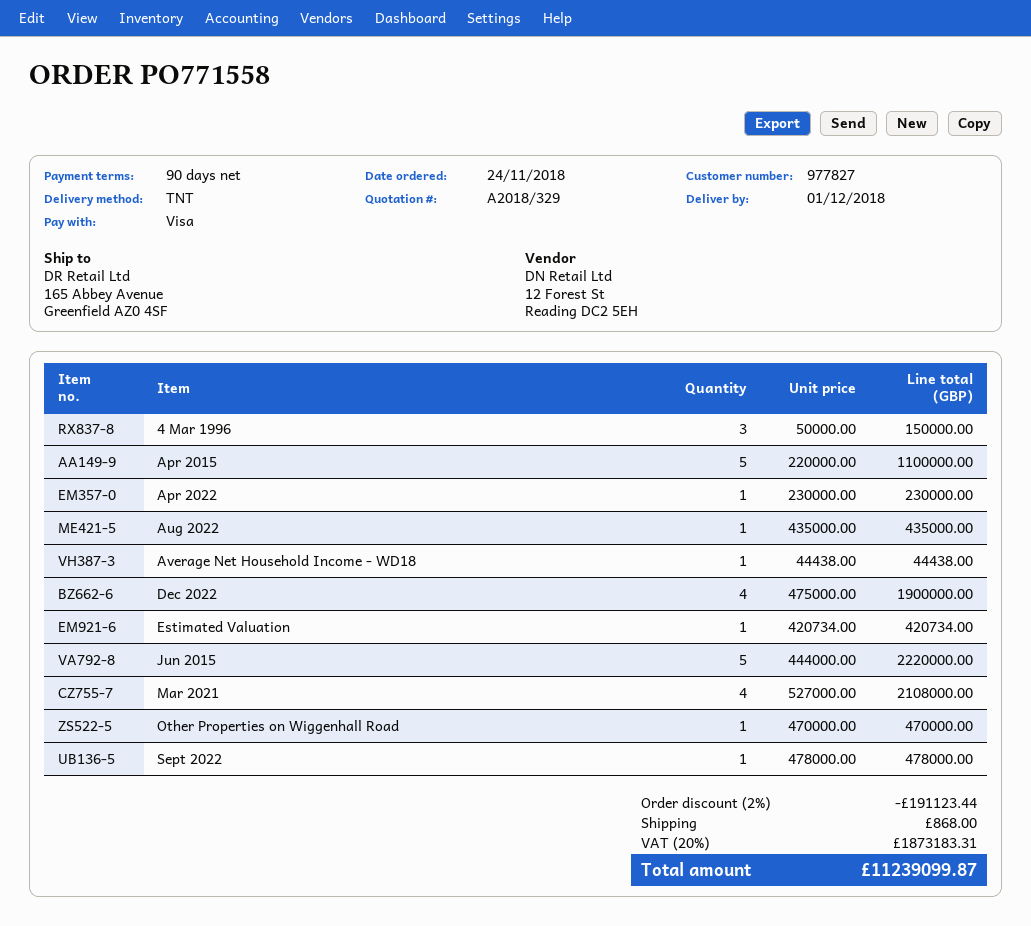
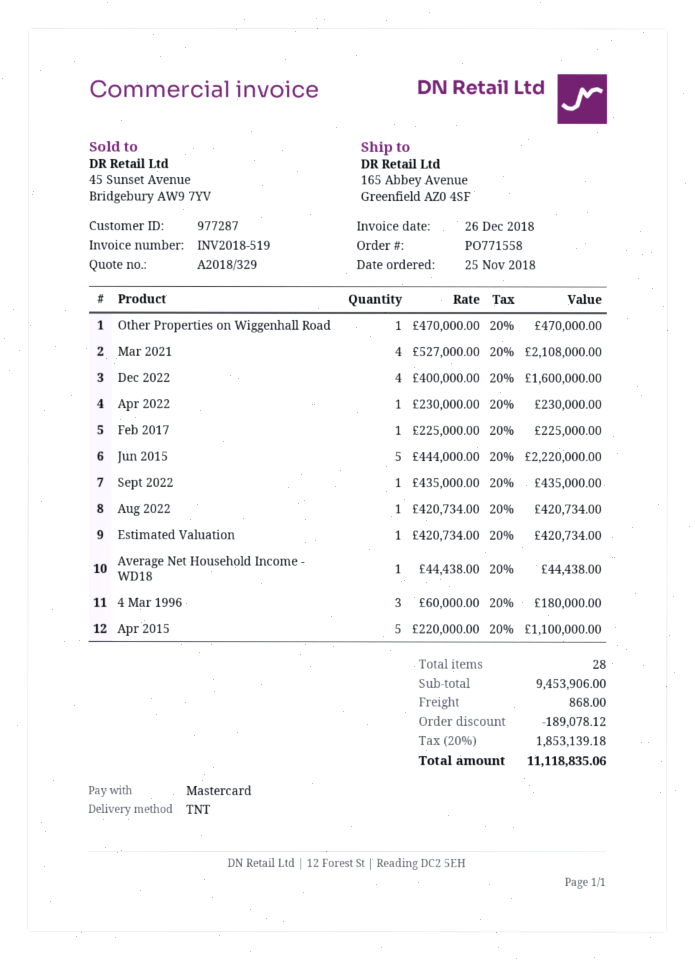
order date: 2018-11-24 -> 2018-11-25
customer number: 977827 -> 977287
payment method: Visa -> Mastercard
4 Mar 1996: 3 x 50000.00 = 150000.00 -> 3 x 60000.00 = 180000.00
Aug 2022: 1 x 435000.00 = 435000.00 -> 1 x 420734.00 = 420734.00
Dec 2022: 4 x 475000.00 = 1900000.00 -> 4 x 400000.00 = 1600000.00
Sept 2022: 1 x 478000.00 = 478000.00 -> 1 x 435000.00 = 435000.00
Feb 2017: none -> 1 x 225000.00 = 225000.00
discount: 191123.44 -> 189078.12
tax: 20% = 1873183.31 -> 20% = 1853139.18
total: 11239099.87 -> 11118835.06

